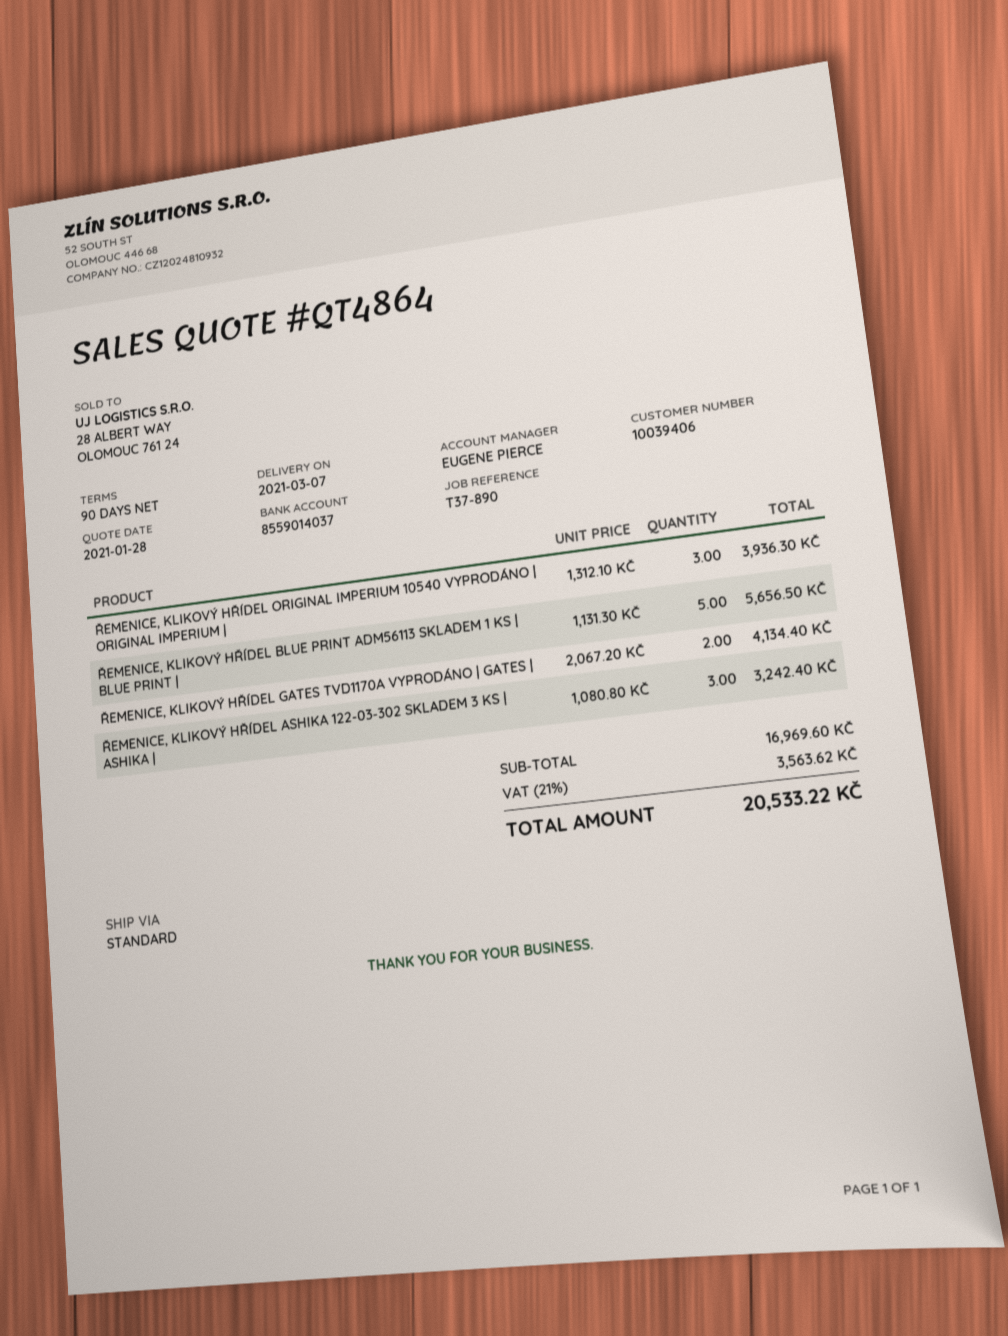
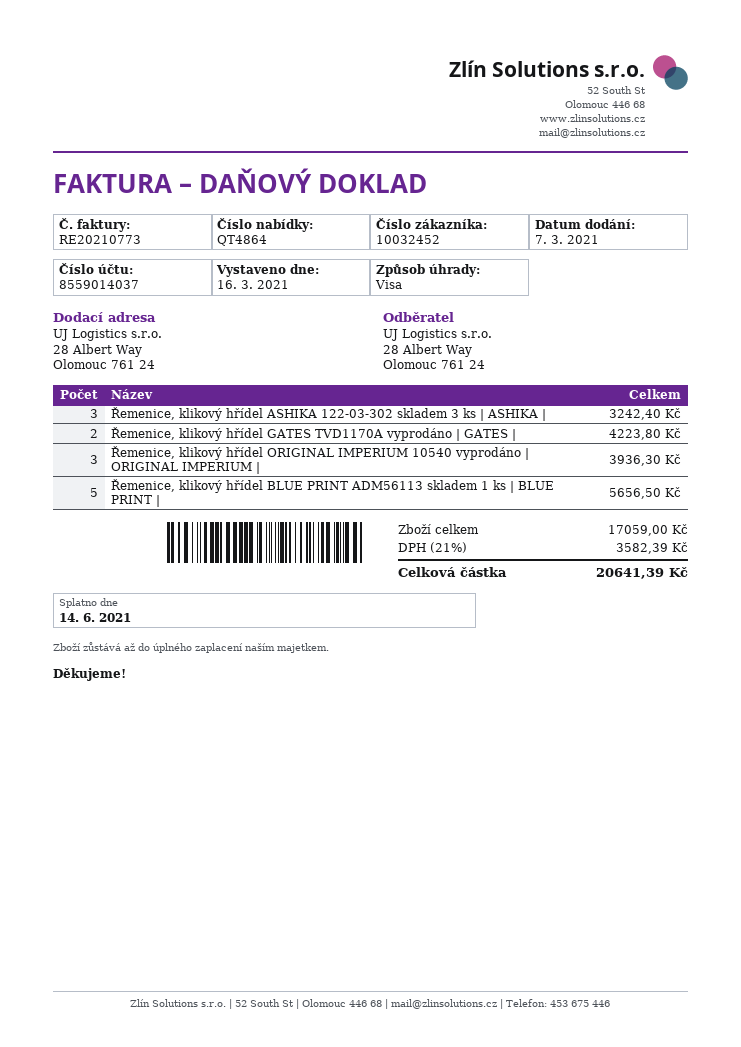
customer number: 10039406 -> 10032452
ŘEMENICE, KLIKOVÝ HŘÍDEL GATES TVD1170A VYPRODÁNO | GATES |: 2 for 4134.40 -> 2 for 4223.80
subtotal: 16969.60 -> 17059.00
tax: 21% = 3563.62 -> 21% = 3582.39
total: 20533.22 -> 20641.39

